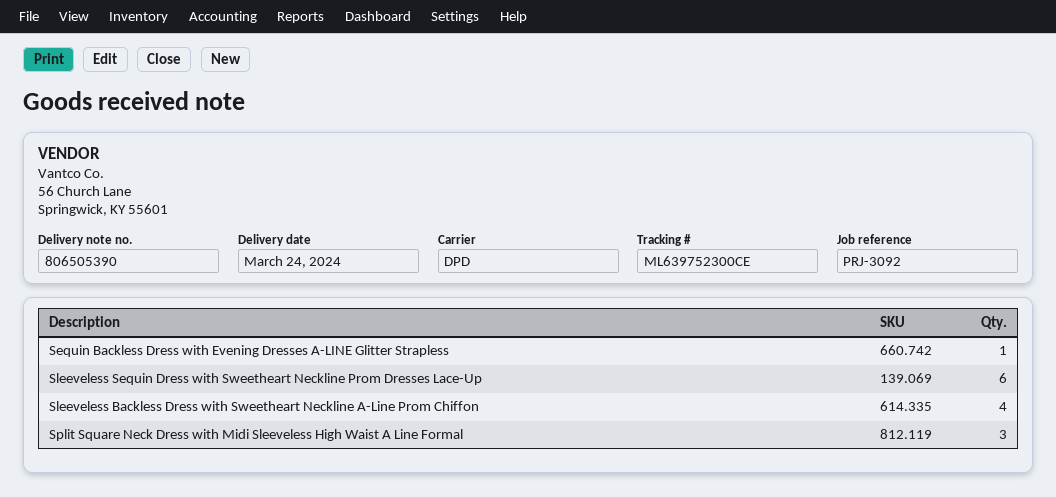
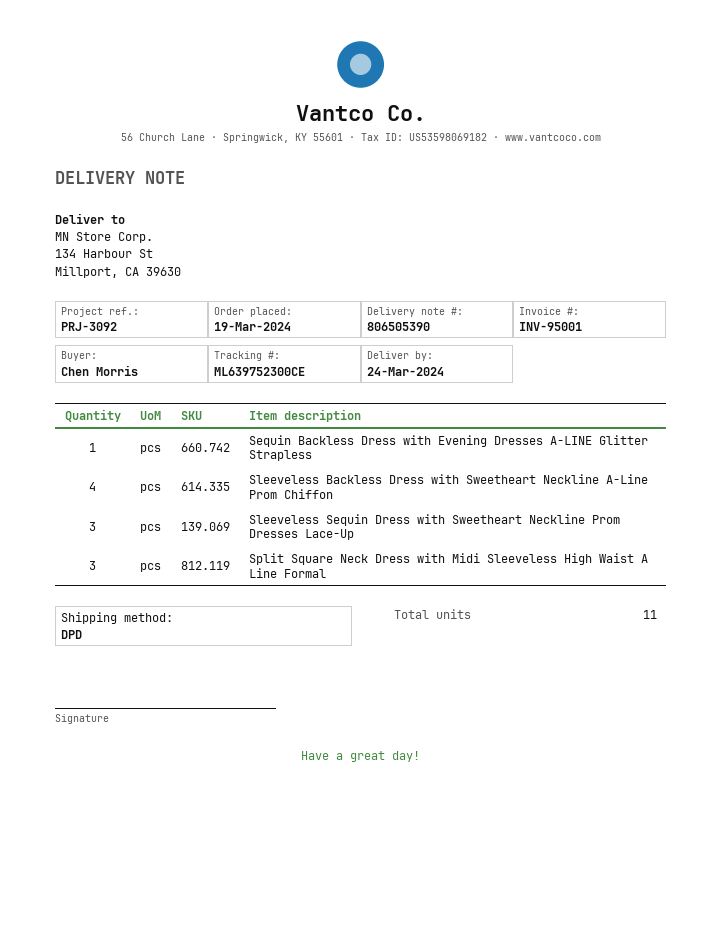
Sleeveless Sequin Dress with Sweetheart Neckline Prom Dresses Lace-Up: 6 -> 3

